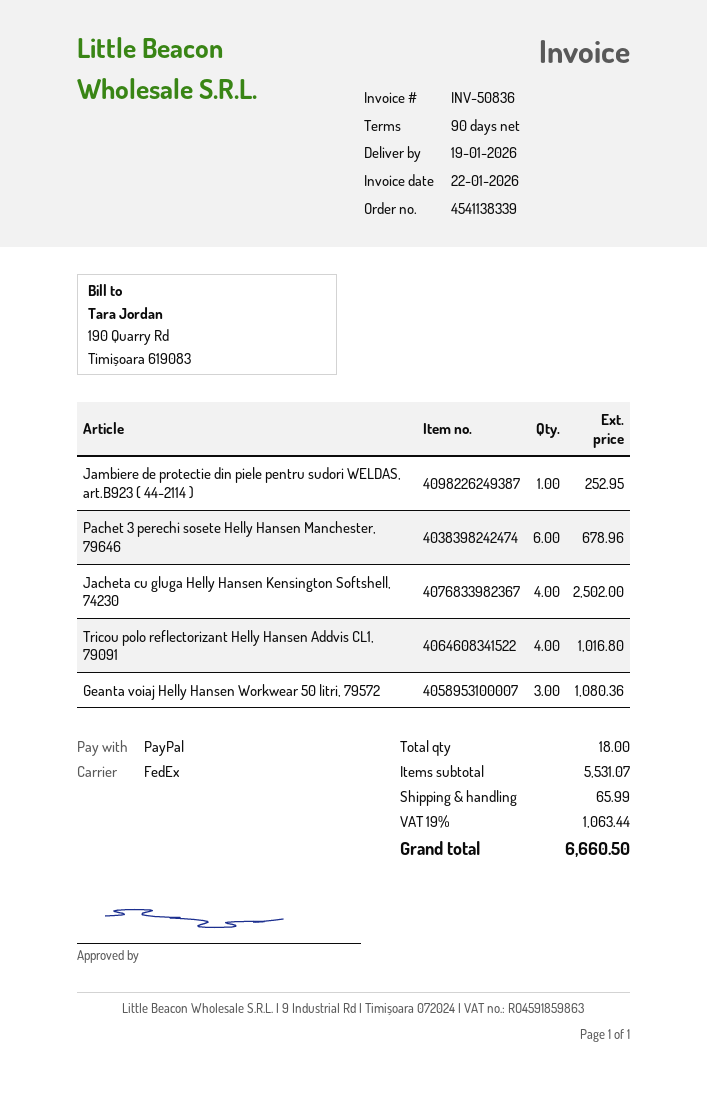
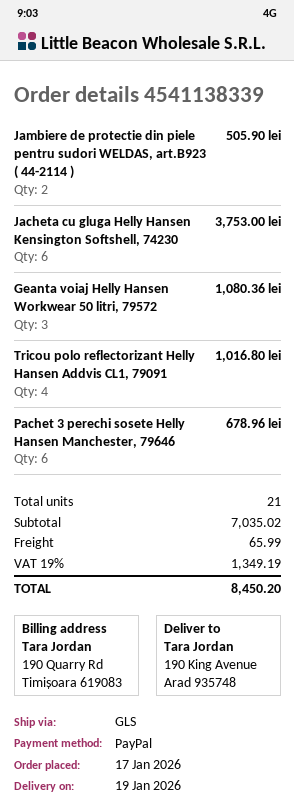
shipping method: FedEx -> GLS
Jambiere de protectie din piele pentru sudori WELDAS, art.B923 ( 44-2114 ): 1 for 252.95 -> 2 for 505.90
Jacheta cu gluga Helly Hansen Kensington Softshell, 74230: 4 for 2502.00 -> 6 for 3753.00
total quantity: 18 -> 21
subtotal: 5531.07 -> 7035.02
tax: 19% = 1063.44 -> 19% = 1349.19
total: 6660.50 -> 8450.20

